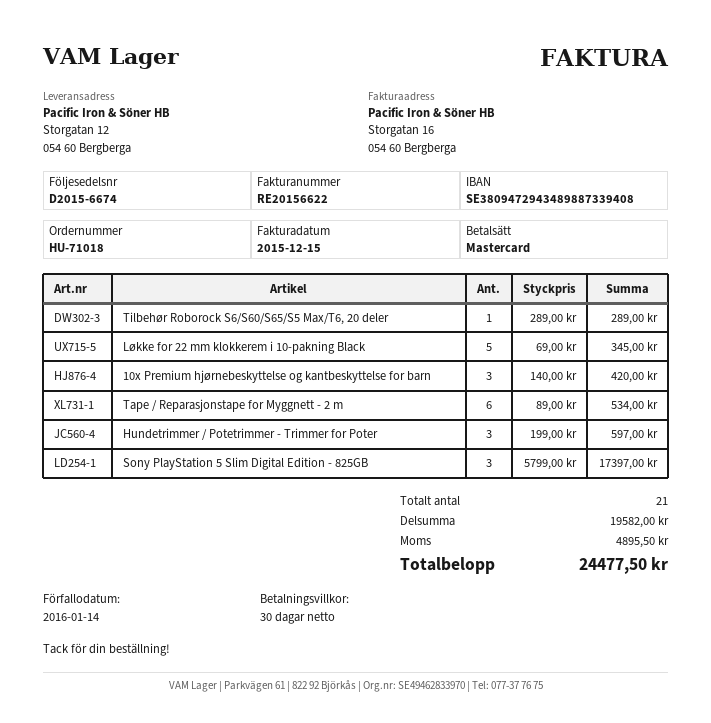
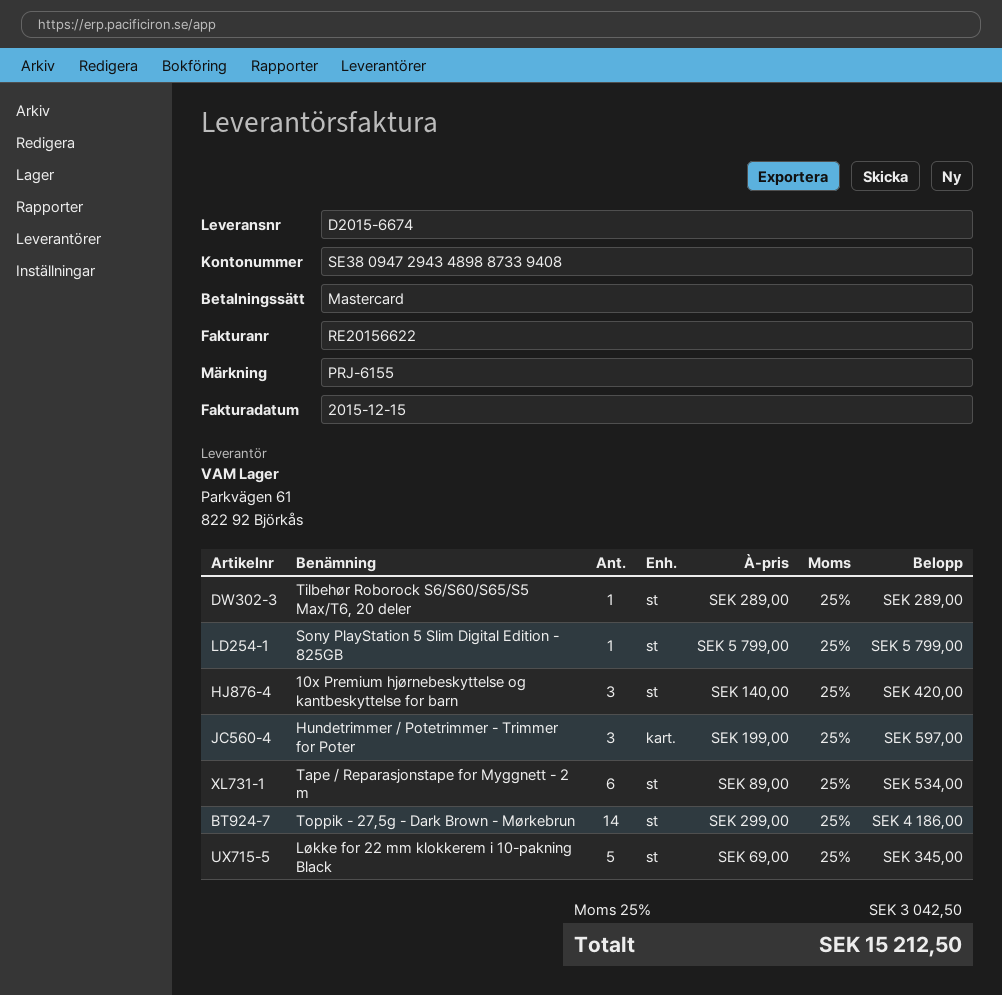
Sony PlayStation 5 Slim Digital Edition - 825GB: 3 x 5799.00 = 17397.00 -> 1 x 5799.00 = 5799.00
Toppik - 27,5g - Dark Brown - Mørkebrun: none -> 14 x 299.00 = 4186.00
tax: 4895.50 -> 3042.50
total: 24477.50 -> 15212.50

